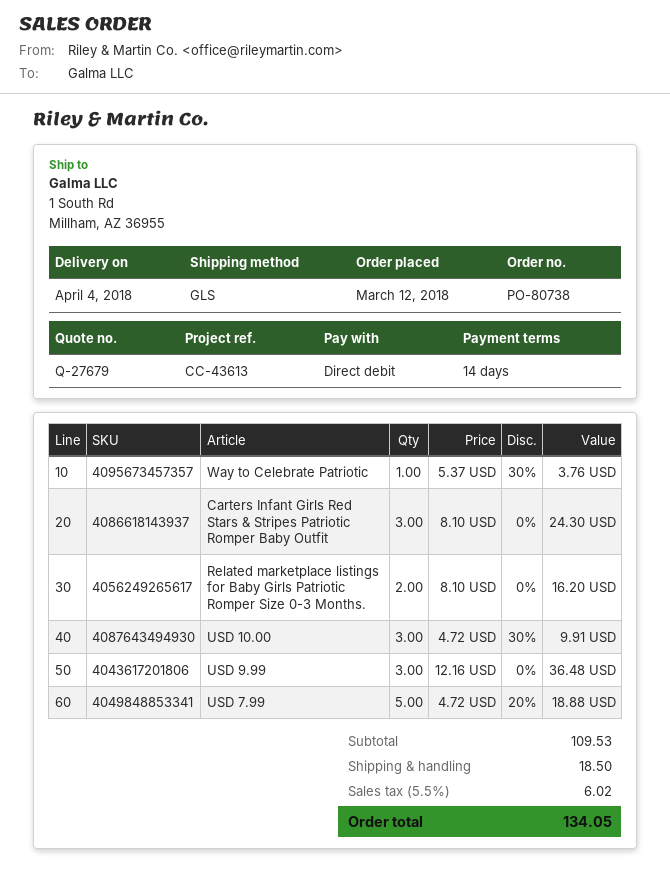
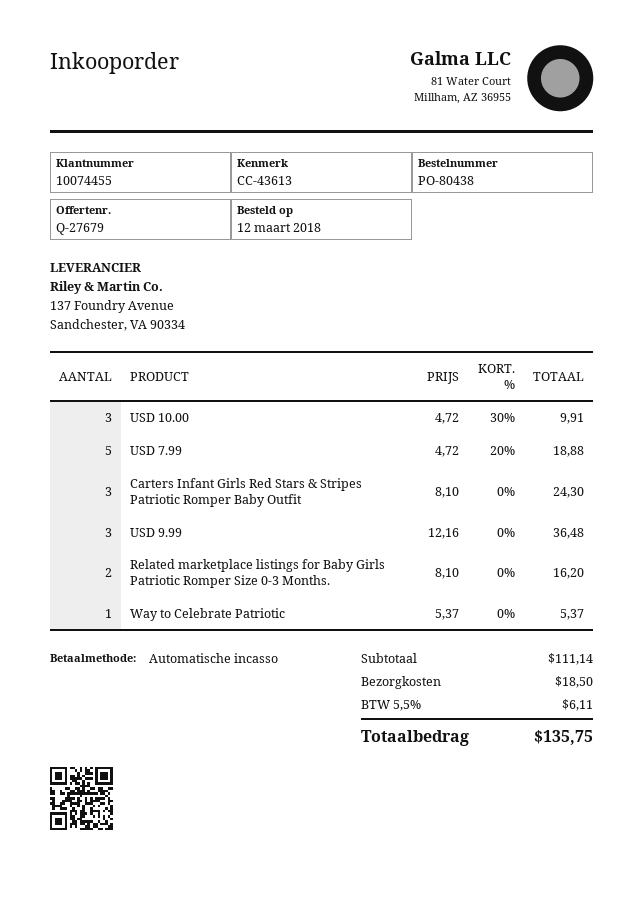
order number: PO-80738 -> PO-80438
Way to Celebrate Patriotic: 1 x 5.37 - 30% = 3.76 -> 1 x 5.37 = 5.37
subtotal: 109.53 -> 111.14
tax: 5.5% = 6.02 -> 5.5% = 6.11
total: 134.05 -> 135.75

